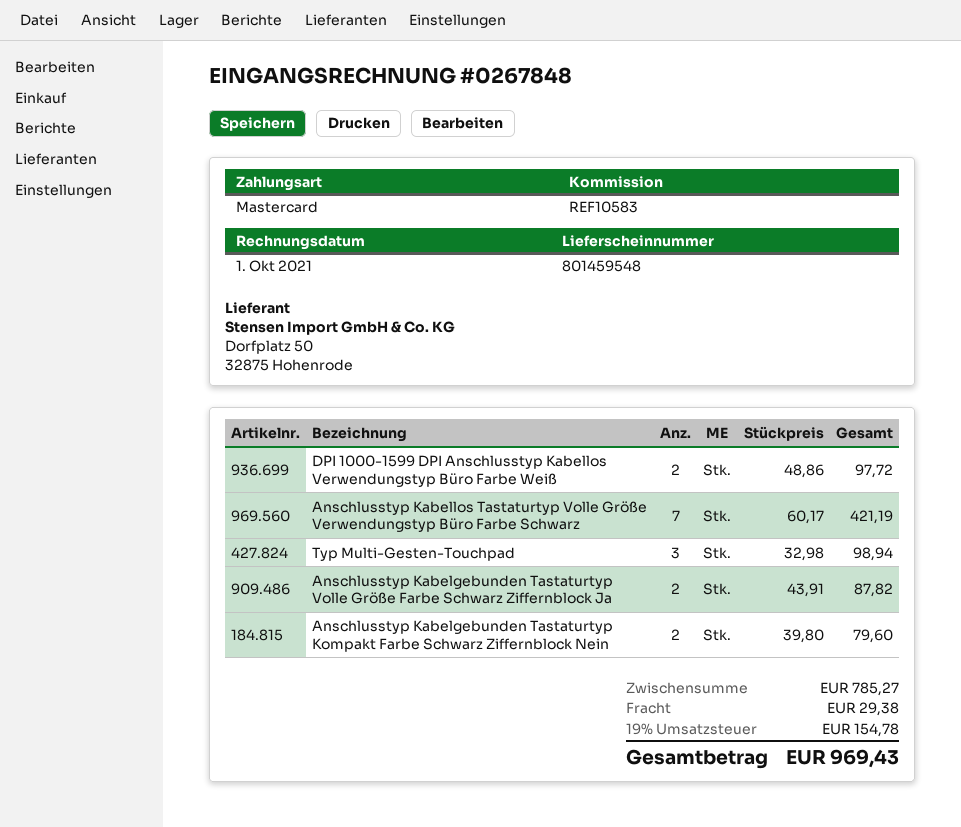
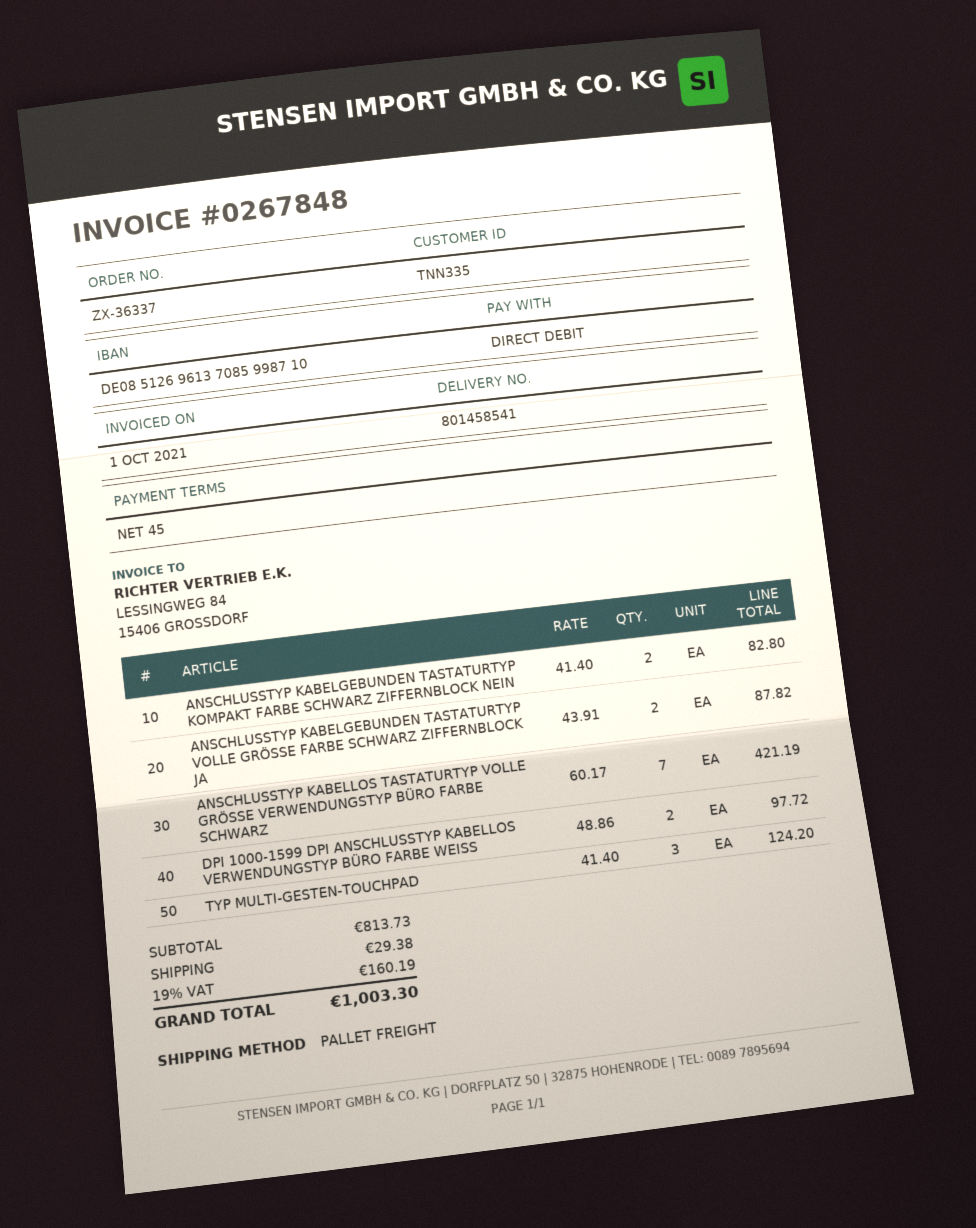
delivery note number: 801459548 -> 801458541
payment method: Mastercard -> direct debit
Typ Multi-Gesten-Touchpad: 3 x 32.98 = 98.94 -> 3 x 41.40 = 124.20
Anschlusstyp Kabelgebunden Tastaturtyp Kompakt Farbe Schwarz Ziffernblock Nein: 2 x 39.80 = 79.60 -> 2 x 41.40 = 82.80
subtotal: 785.27 -> 813.73
tax: 19% = 154.78 -> 19% = 160.19
total: 969.43 -> 1003.30

